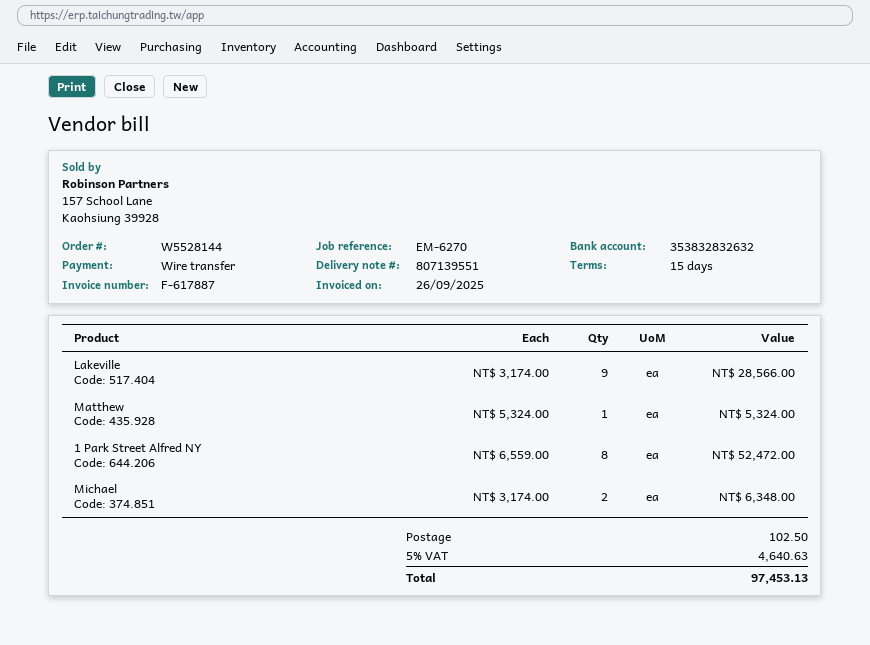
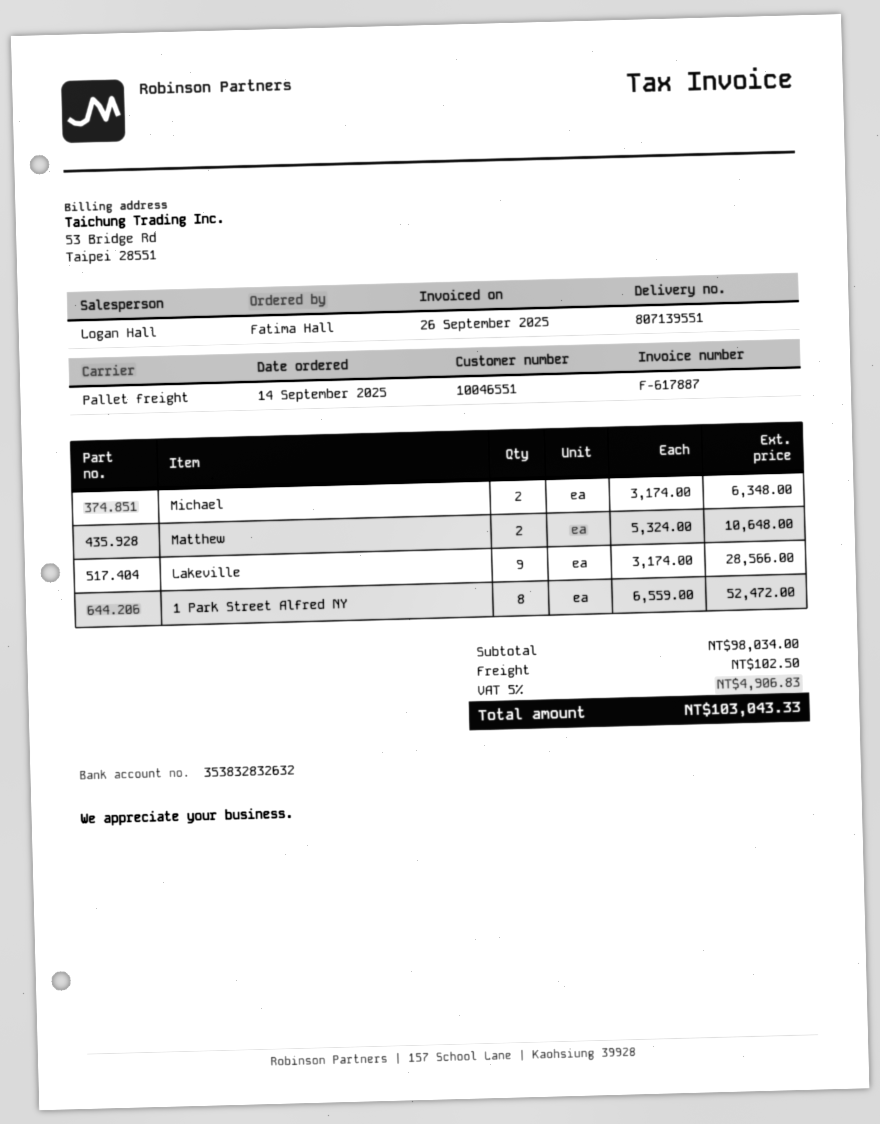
Matthew: 1 x 5324.00 = 5324.00 -> 2 x 5324.00 = 10648.00
tax: 5% = 4640.63 -> 5% = 4906.83
total: 97453.13 -> 103043.33

